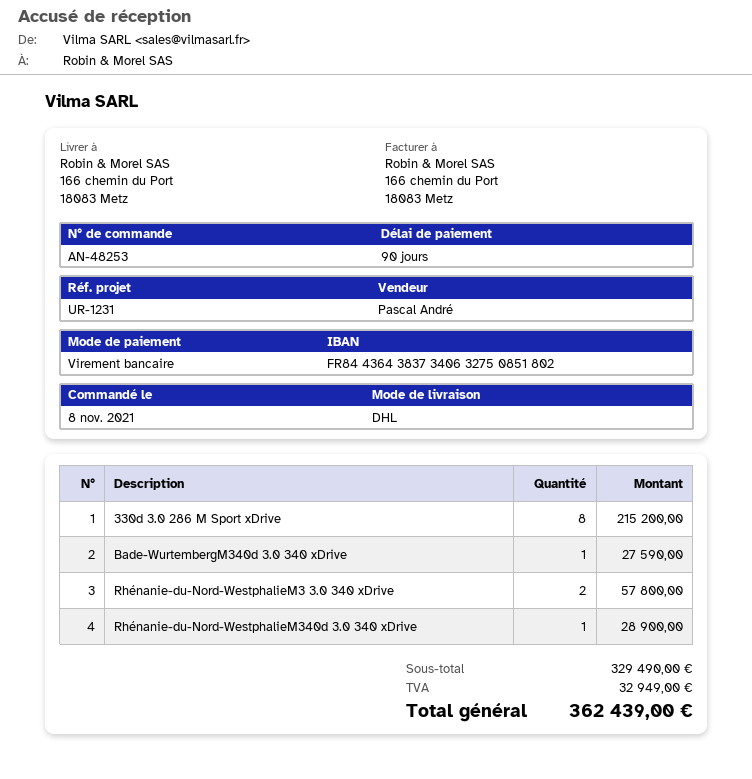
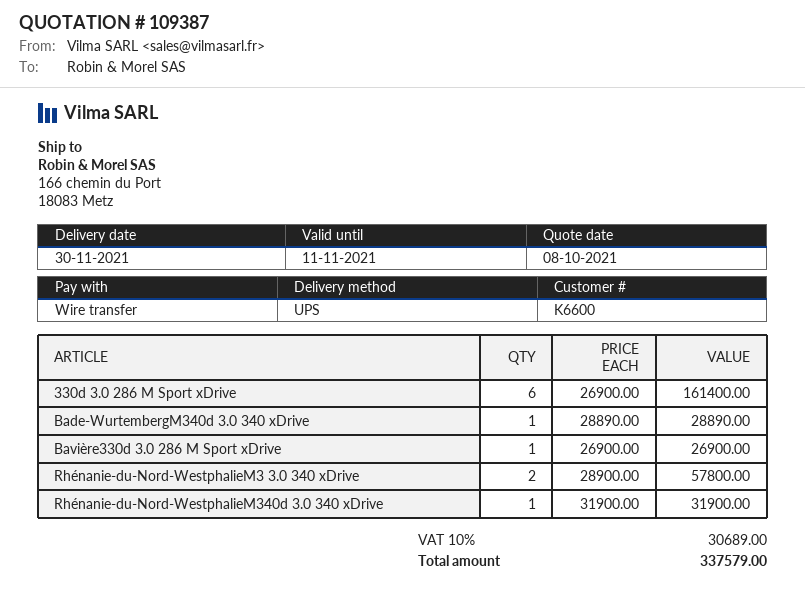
shipping method: DHL -> UPS
330d 3.0 286 M Sport xDrive: 8 for 215200.00 -> 6 for 161400.00
Bade-WurtembergM340d 3.0 340 xDrive: 1 for 27590.00 -> 1 for 28890.00
Rhénanie-du-Nord-WestphalieM340d 3.0 340 xDrive: 1 for 28900.00 -> 1 for 31900.00
Bavière330d 3.0 286 M Sport xDrive: none -> 1 for 26900.00
tax: 32949.00 -> 30689.00
total: 362439.00 -> 337579.00

